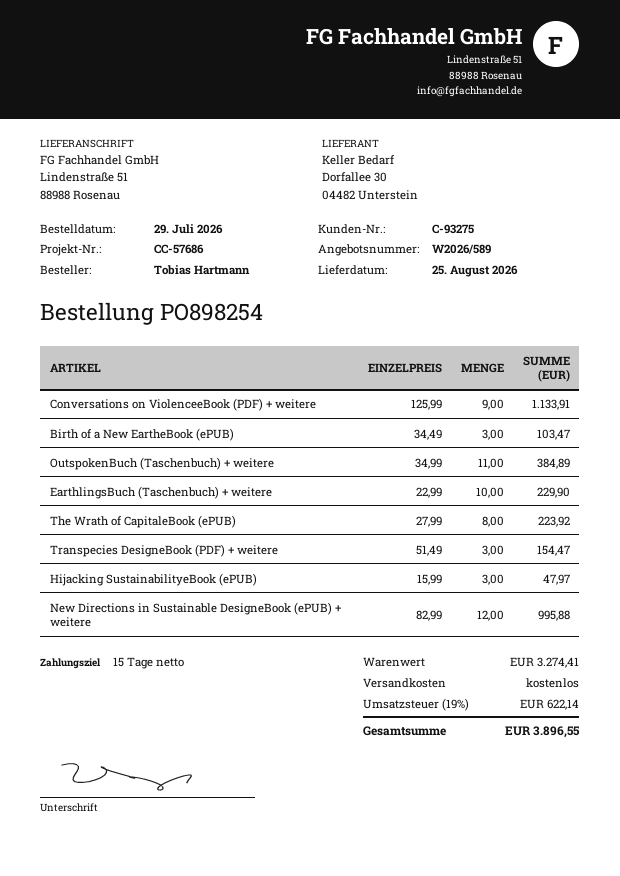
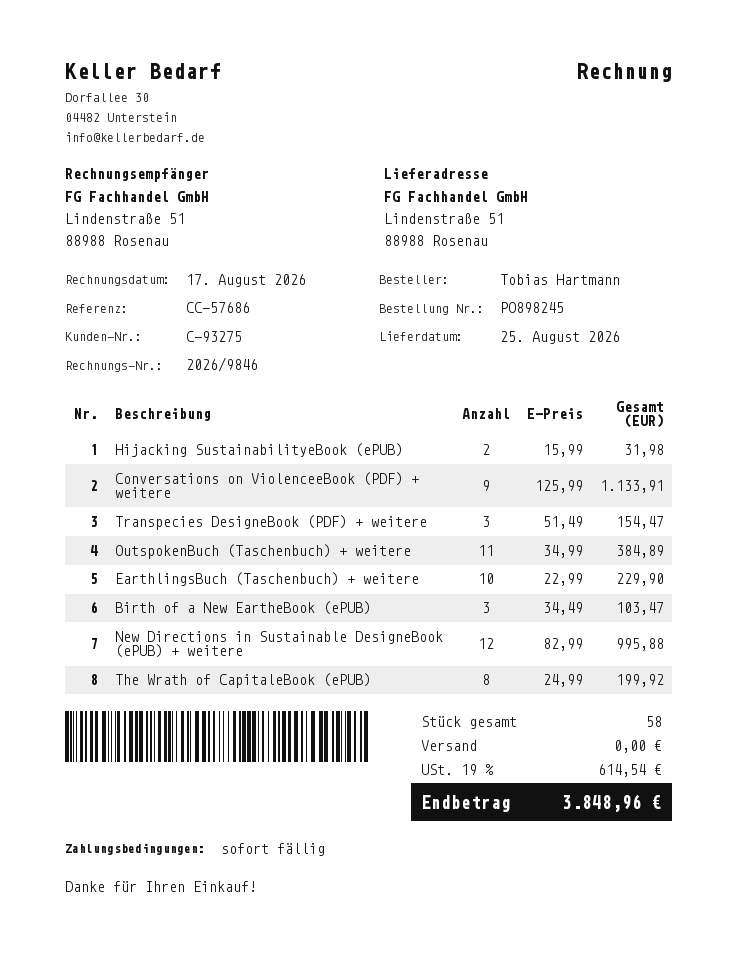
order number: PO898254 -> PO898245
payment terms: 15 days -> on receipt
The Wrath of CapitaleBook (ePUB): 8 x 27.99 = 223.92 -> 8 x 24.99 = 199.92
Hijacking SustainabilityeBook (ePUB): 3 x 15.99 = 47.97 -> 2 x 15.99 = 31.98
tax: 19% = 622.14 -> 19% = 614.54
total: 3896.55 -> 3848.96

